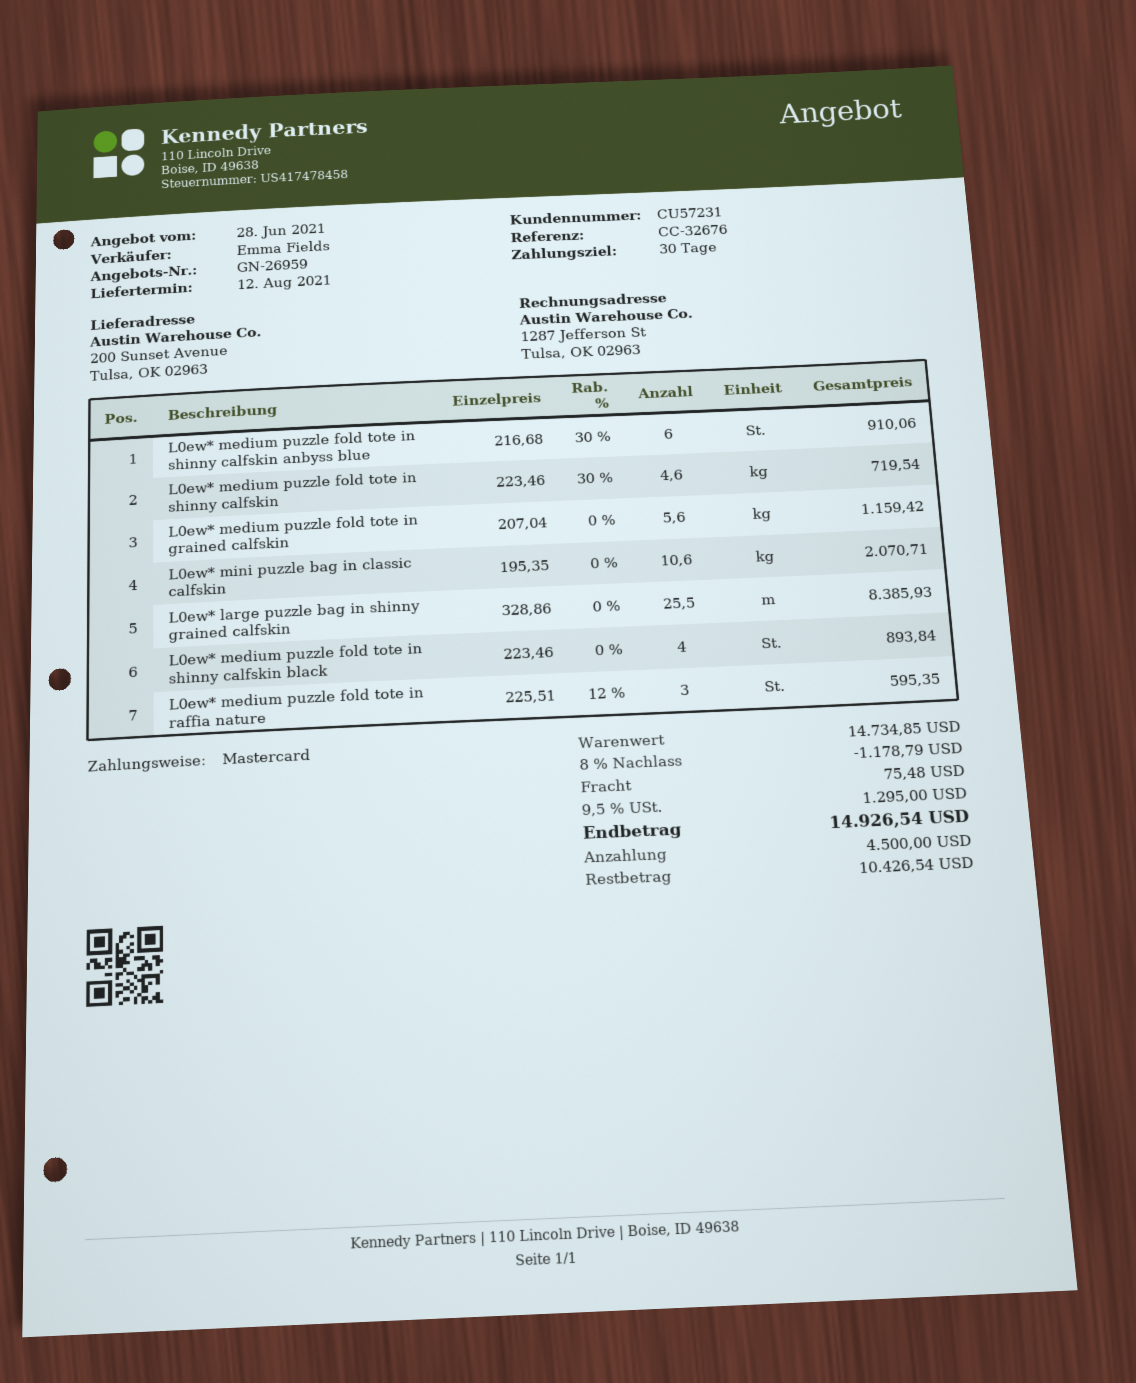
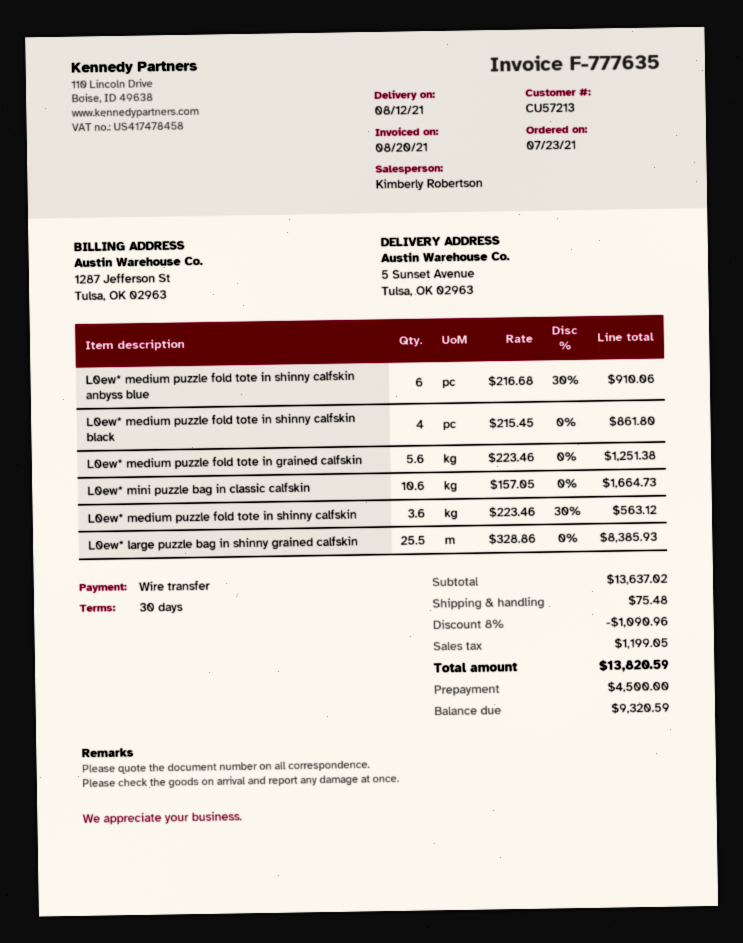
customer number: CU57231 -> CU57213
sales rep: Emma Fields -> Kimberly Robertson
payment method: Mastercard -> bank transfer
ship to: 200 Sunset Avenue, Tulsa, OK 02963 -> 5 Sunset Avenue, Tulsa, OK 02963
L0ew* medium puzzle fold tote in shinny calfskin: 4.6 x 223.46 - 30% = 719.54 -> 3.6 x 223.46 - 30% = 563.12
L0ew* medium puzzle fold tote in grained calfskin: 5.6 x 207.04 = 1159.42 -> 5.6 x 223.46 = 1251.38
L0ew* mini puzzle bag in classic calfskin: 10.6 x 195.35 = 2070.71 -> 10.6 x 157.05 = 1664.73
L0ew* medium puzzle fold tote in shinny calfskin black: 4 x 223.46 = 893.84 -> 4 x 215.45 = 861.80
L0ew* medium puzzle fold tote in raffia nature: 3 x 225.51 - 12% = 595.35 -> none
subtotal: 14734.85 -> 13637.02
discount: 8% = 1178.79 -> 8% = 1090.96
tax: 1295.00 -> 1199.05
total: 14926.54 -> 13820.59
balance: 10426.54 -> 9320.59

